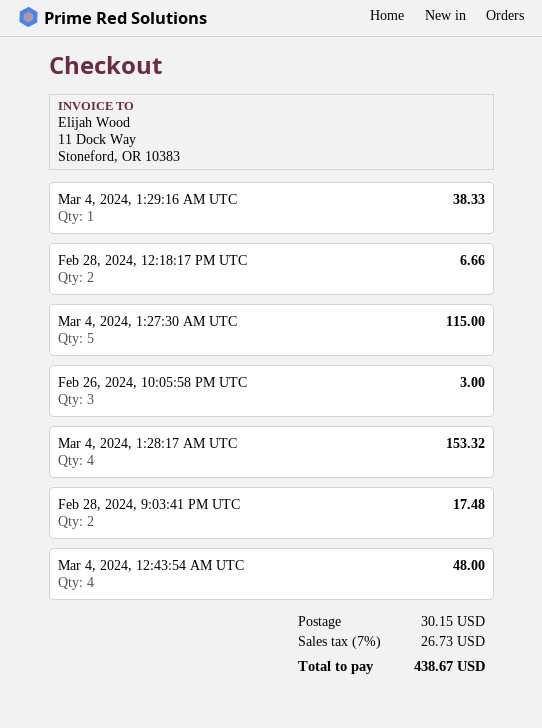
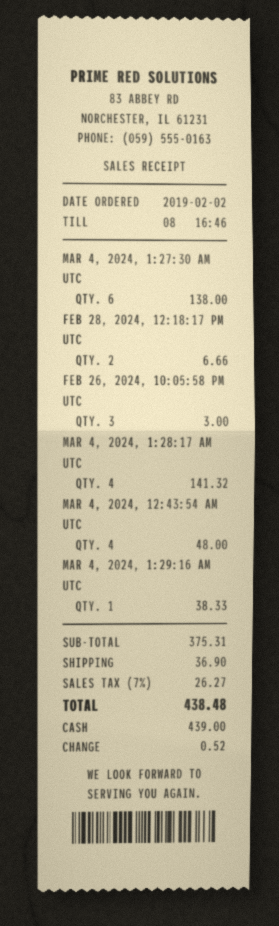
Mar 4, 2024, 1:27:30 AM UTC: 5 for 115.00 -> 6 for 138.00
Mar 4, 2024, 1:28:17 AM UTC: 4 for 153.32 -> 4 for 141.32
Feb 28, 2024, 9:03:41 PM UTC: 2 for 17.48 -> none
shipping: 30.15 -> 36.90
tax: 7% = 26.73 -> 7% = 26.27
total: 438.67 -> 438.48

